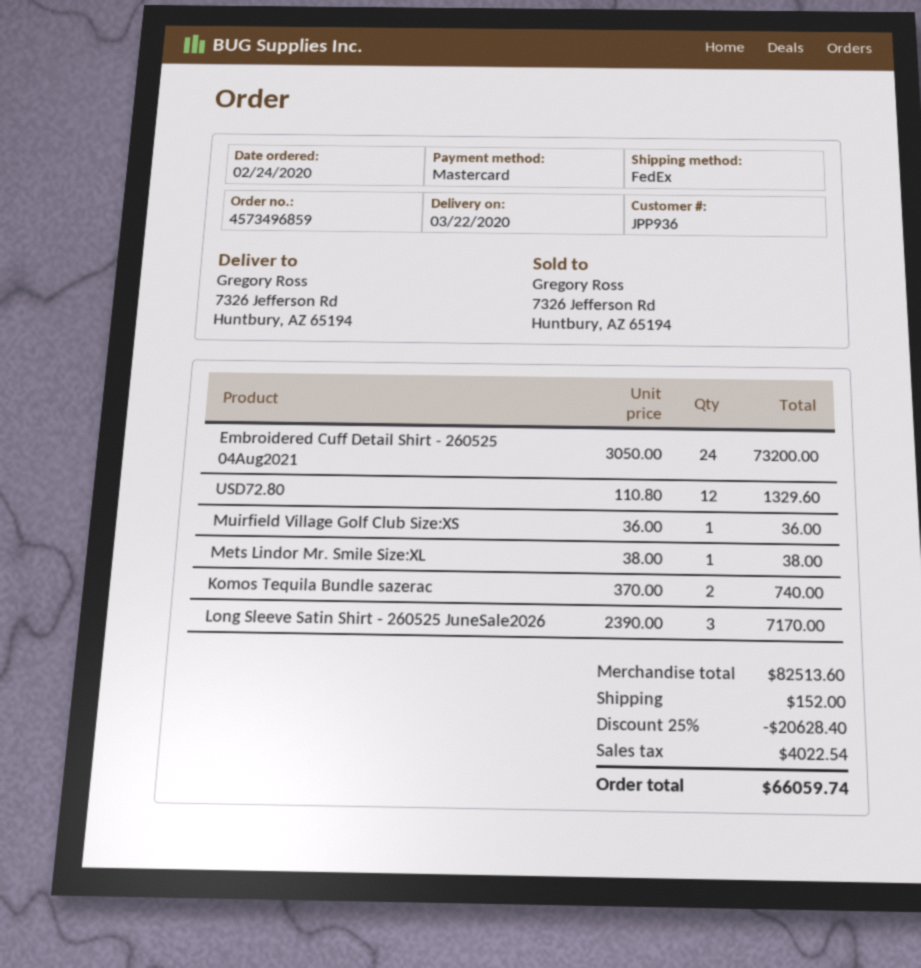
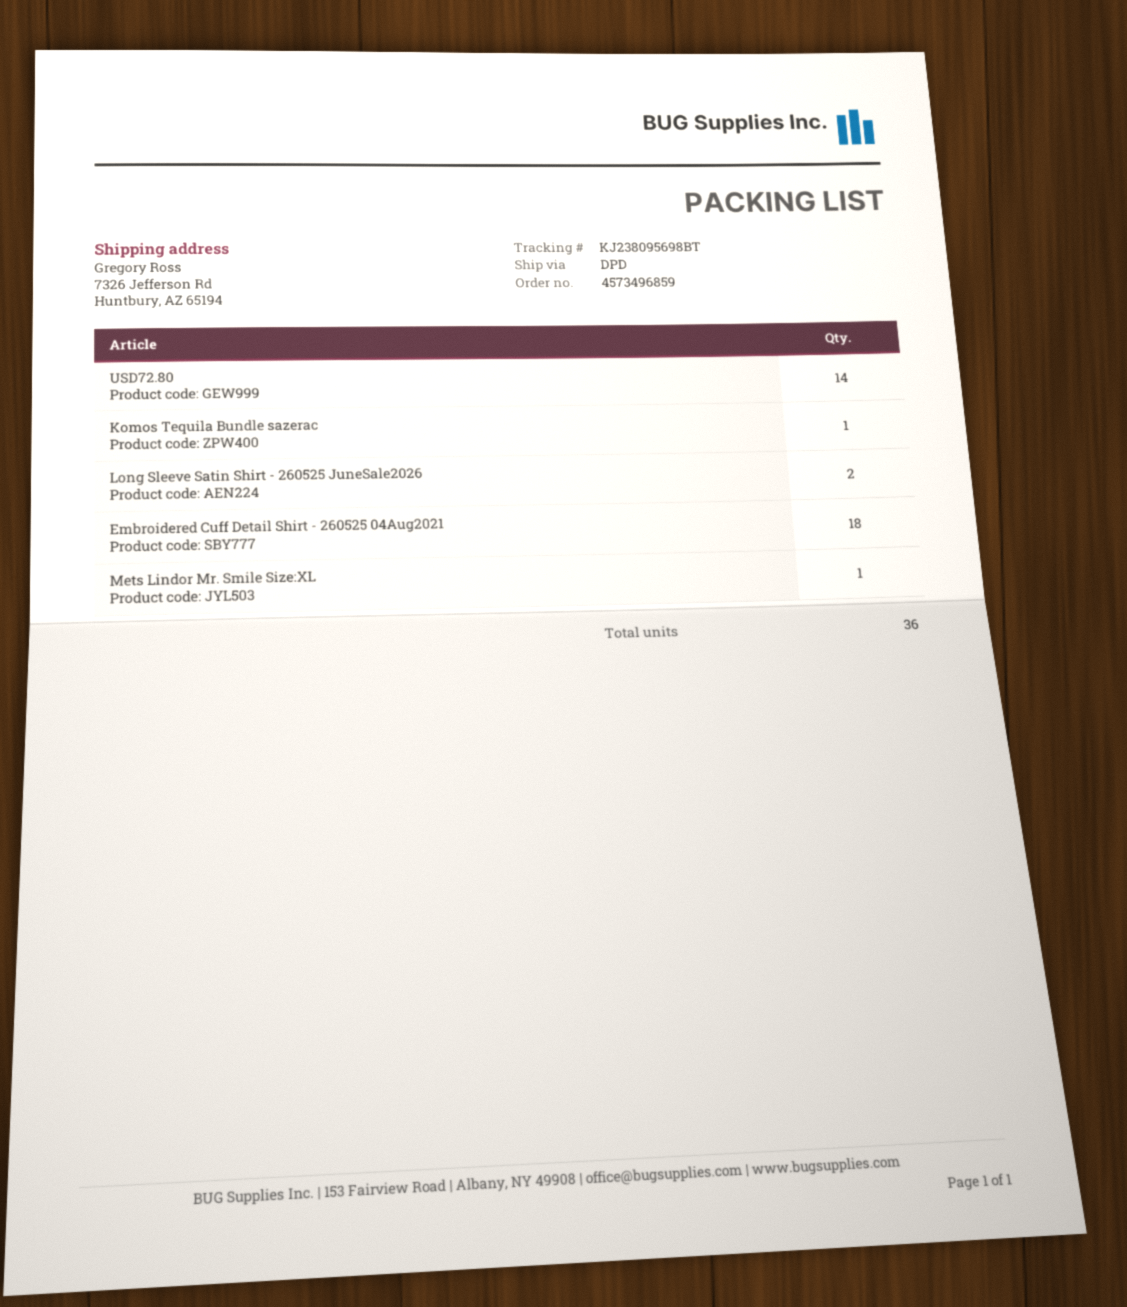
shipping method: FedEx -> DPD
Embroidered Cuff Detail Shirt - 260525 04Aug2021: 24 -> 18
USD72.80: 12 -> 14
Muirfield Village Golf Club Size:XS: 1 -> none
Komos Tequila Bundle sazerac: 2 -> 1
Long Sleeve Satin Shirt - 260525 JuneSale2026: 3 -> 2

